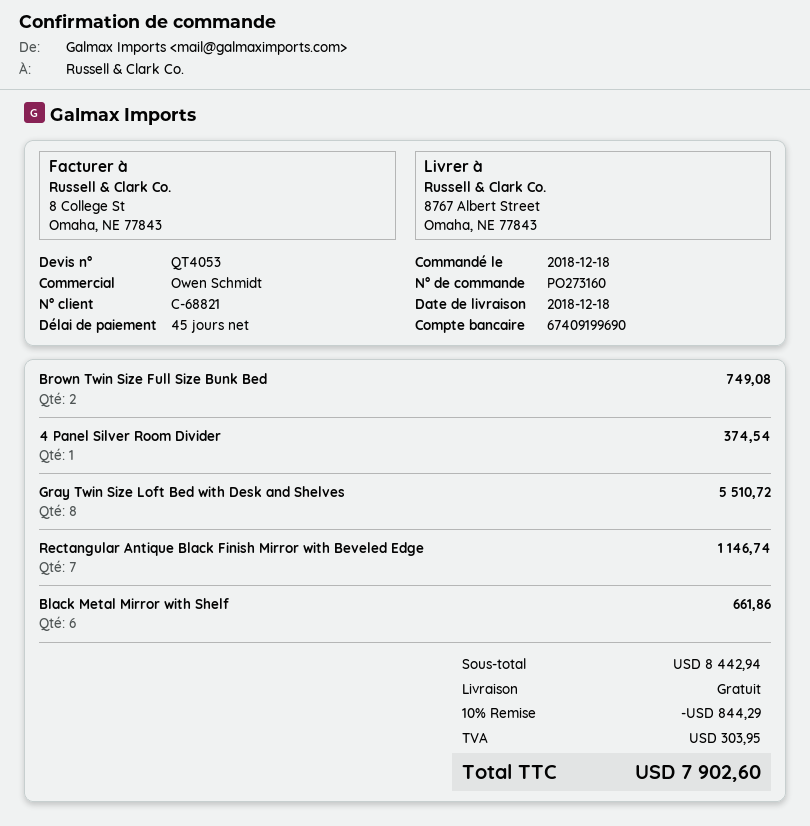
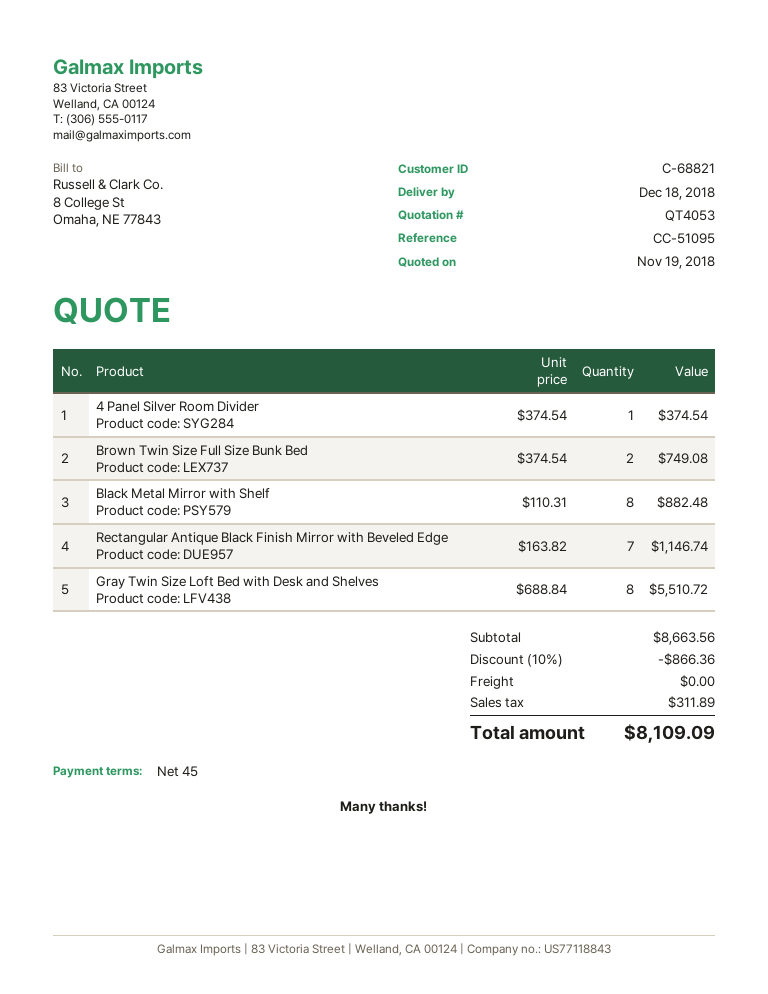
Black Metal Mirror with Shelf: 6 for 661.86 -> 8 for 882.48
subtotal: 8442.94 -> 8663.56
discount: 10% = 844.29 -> 10% = 866.36
tax: 303.95 -> 311.89
total: 7902.60 -> 8109.09

